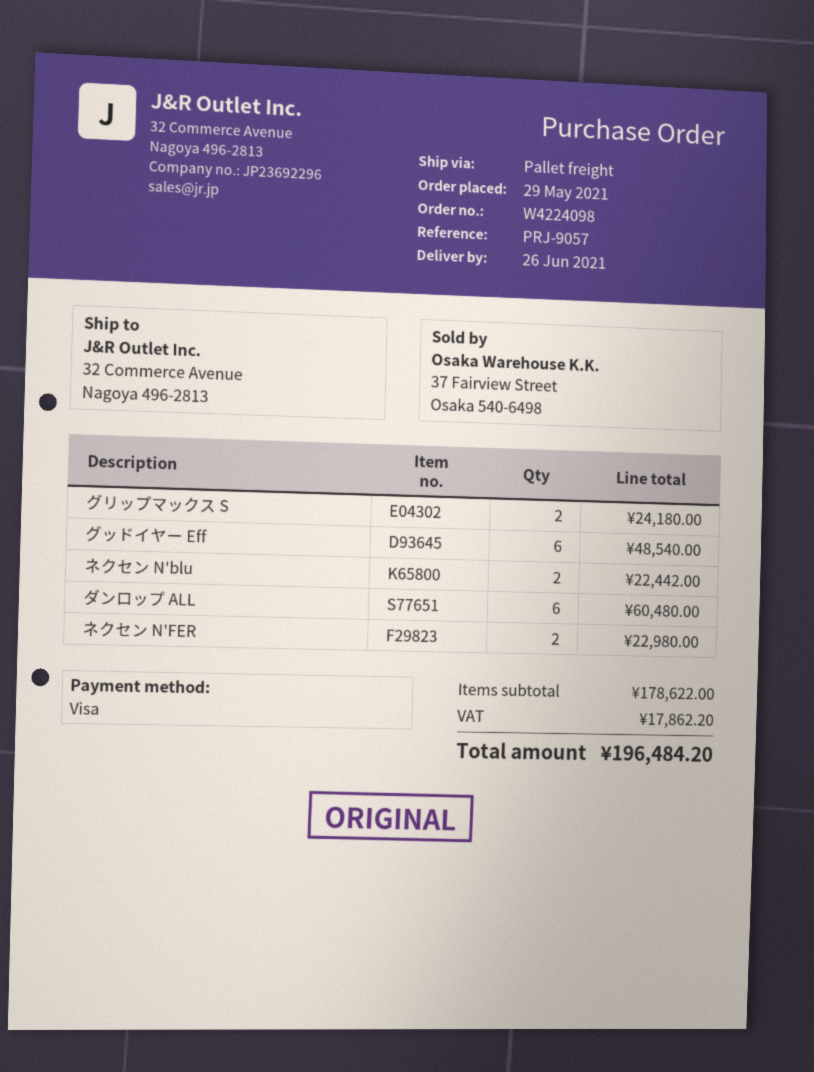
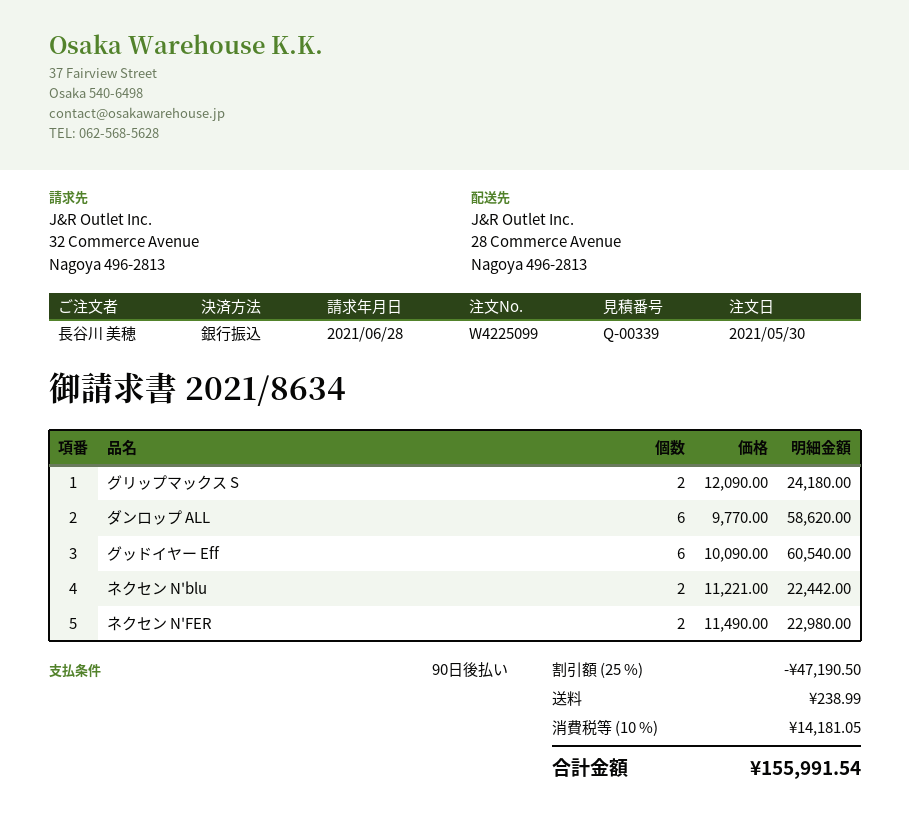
order number: W4224098 -> W4225099
order date: 2021-05-29 -> 2021-05-30
payment method: Visa -> bank transfer
ship to: 32 Commerce Avenue, Nagoya 496-2813 -> 28 Commerce Avenue, Nagoya 496-2813
グッドイヤー Eff: 6 for 48540.00 -> 6 for 60540.00
ダンロップ ALL: 6 for 60480.00 -> 6 for 58620.00
discount: none -> 25% = 47190.50
shipping: none -> 238.99
tax: 17862.20 -> 14181.05
total: 196484.20 -> 155991.54

